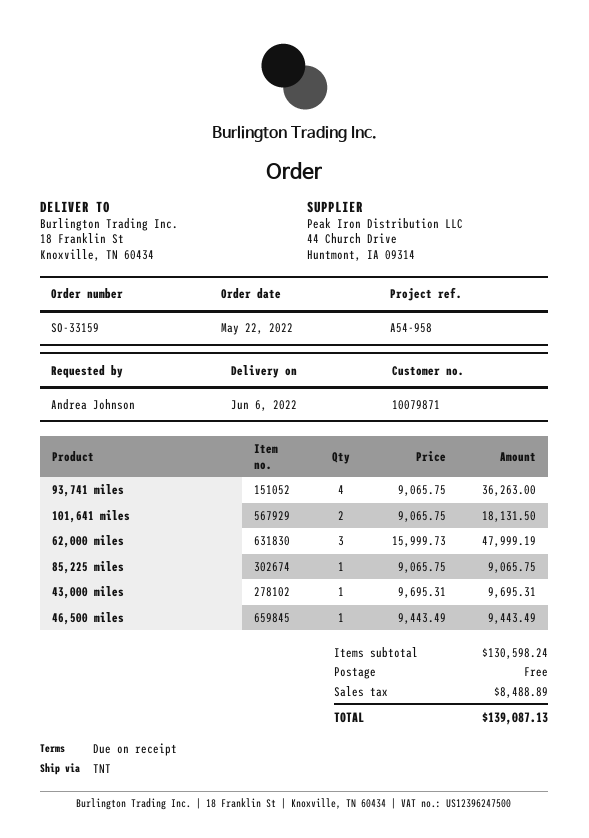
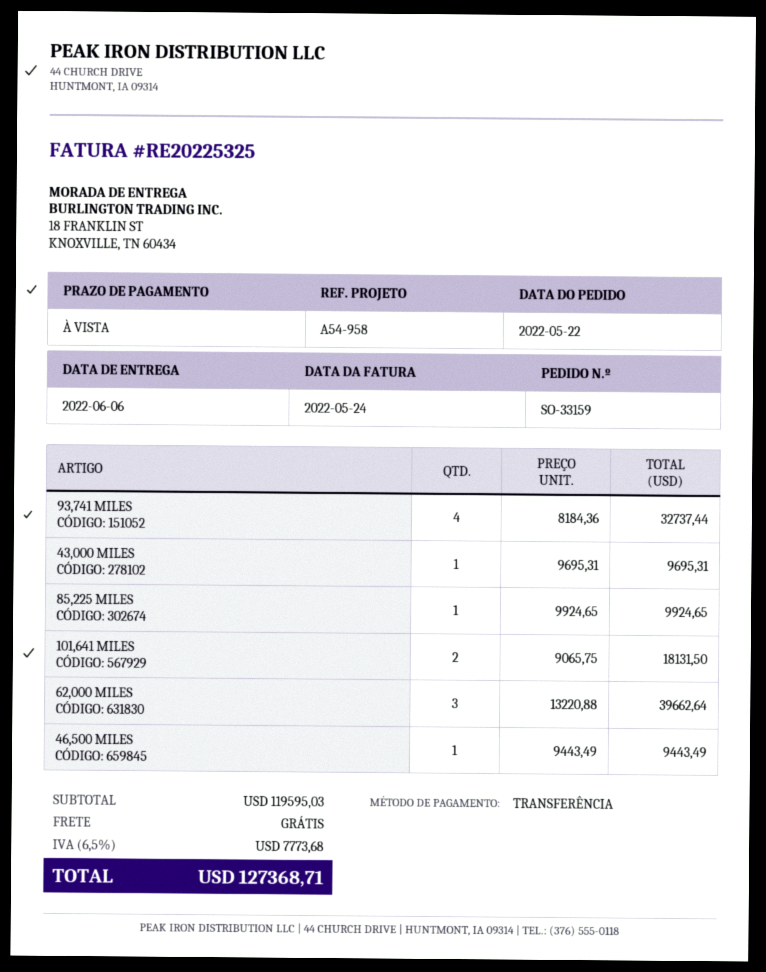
93,741 miles: 4 x 9065.75 = 36263.00 -> 4 x 8184.36 = 32737.44
62,000 miles: 3 x 15999.73 = 47999.19 -> 3 x 13220.88 = 39662.64
85,225 miles: 1 x 9065.75 = 9065.75 -> 1 x 9924.65 = 9924.65
subtotal: 130598.24 -> 119595.03
tax: 8488.89 -> 7773.68
total: 139087.13 -> 127368.71

